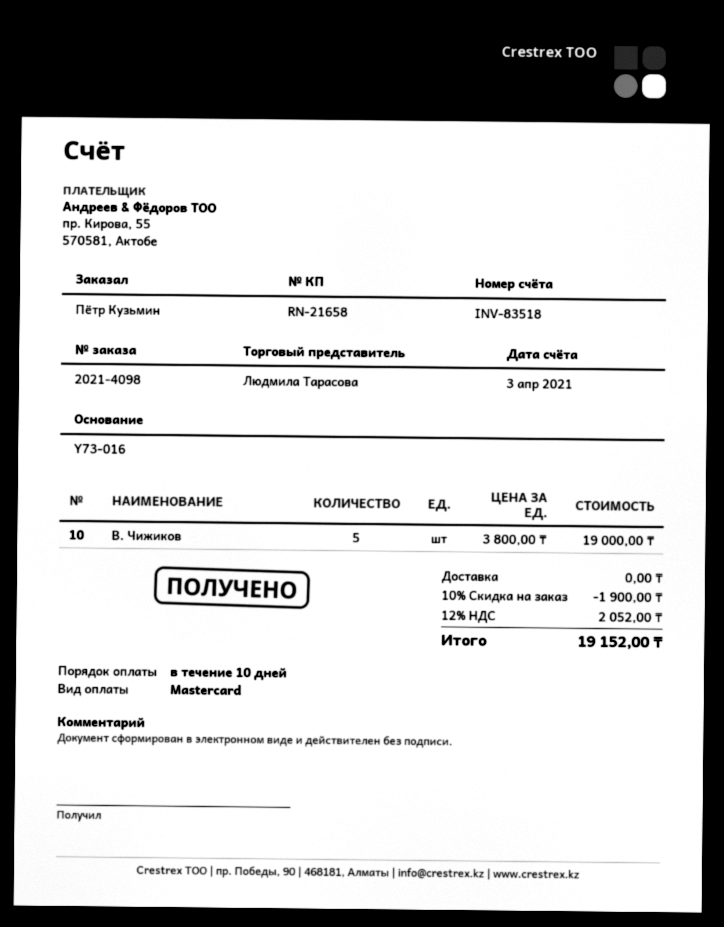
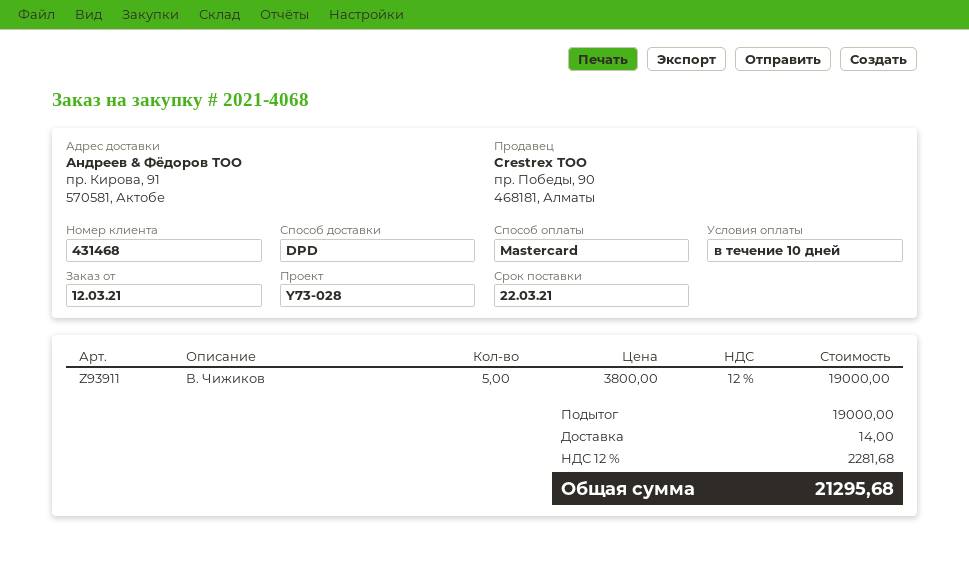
order number: 2021-4098 -> 2021-4068
reference: Y73-016 -> Y73-028
discount: 10% = 1900.00 -> none
shipping: 0.00 -> 14.00
tax: 12% = 2052.00 -> 12% = 2281.68
total: 19152.00 -> 21295.68

